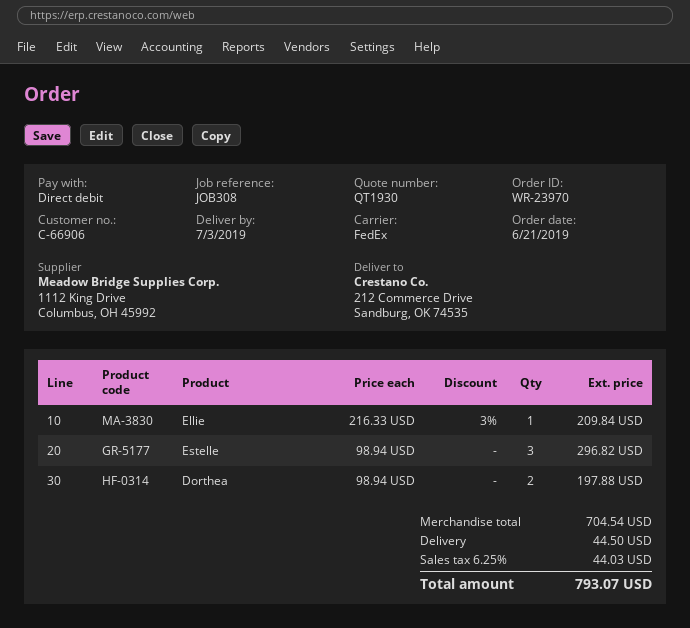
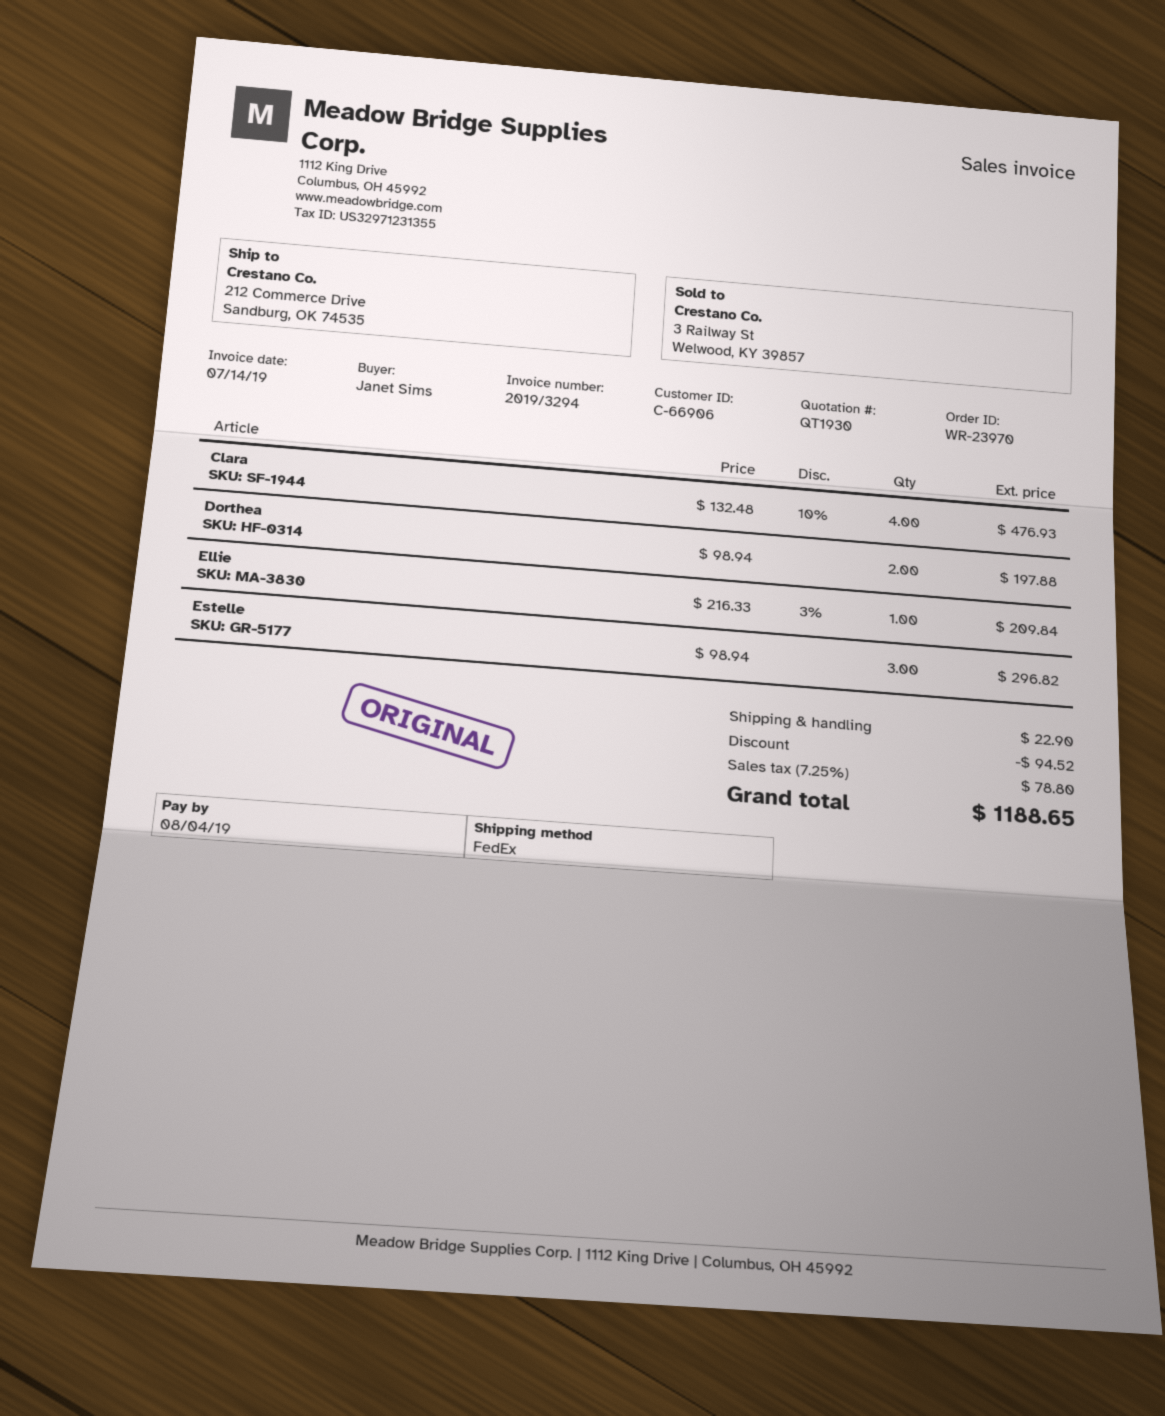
Clara: none -> 4 x 132.48 - 10% = 476.93
discount: none -> 94.52
shipping: 44.50 -> 22.90
tax: 6.25% = 44.03 -> 7.25% = 78.80
total: 793.07 -> 1188.65

